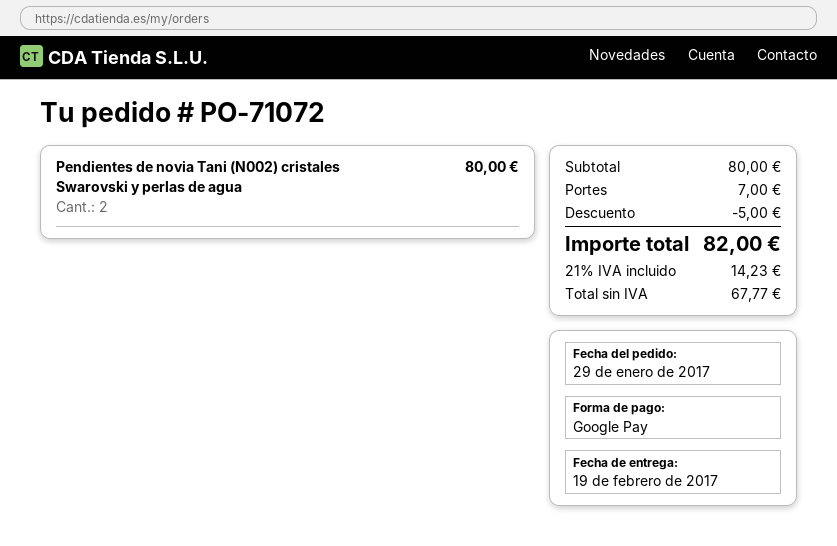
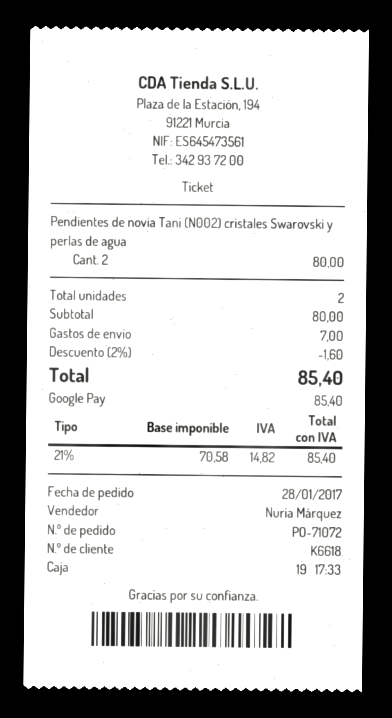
order date: 2017-01-29 -> 2017-01-28
discount: 5.00 -> 1.60
net: 67.77 -> 70.58
tax: 21% = 14.23 -> 21% = 14.82
total: 82.00 -> 85.40

